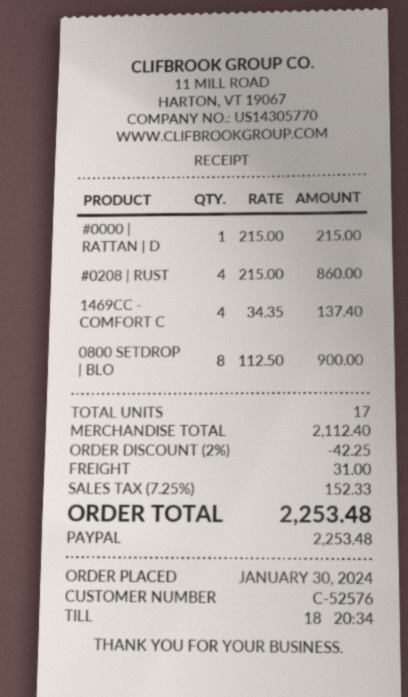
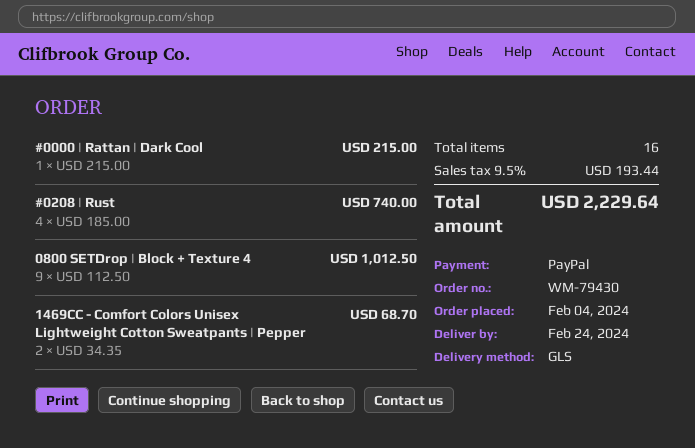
order date: 2024-01-30 -> 2024-02-04
#0208 | RUST: 4 x 215.00 = 860.00 -> 4 x 185.00 = 740.00
1469CC - COMFORT C: 4 x 34.35 = 137.40 -> 2 x 34.35 = 68.70
0800 SETDROP | BLO: 8 x 112.50 = 900.00 -> 9 x 112.50 = 1012.50
total quantity: 17 -> 16
discount: 2% = 42.25 -> none
shipping: 31.00 -> none
tax: 7.25% = 152.33 -> 9.5% = 193.44
total: 2253.48 -> 2229.64

